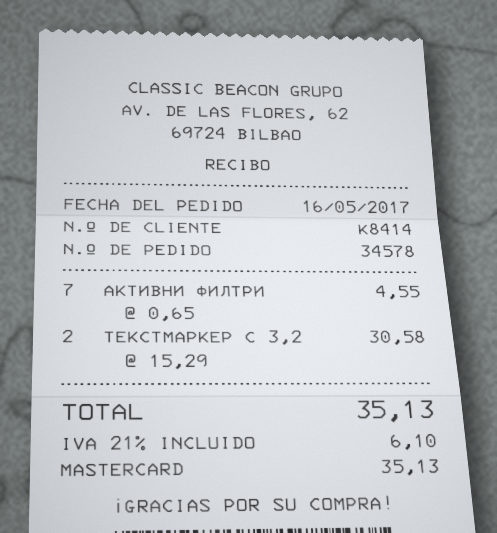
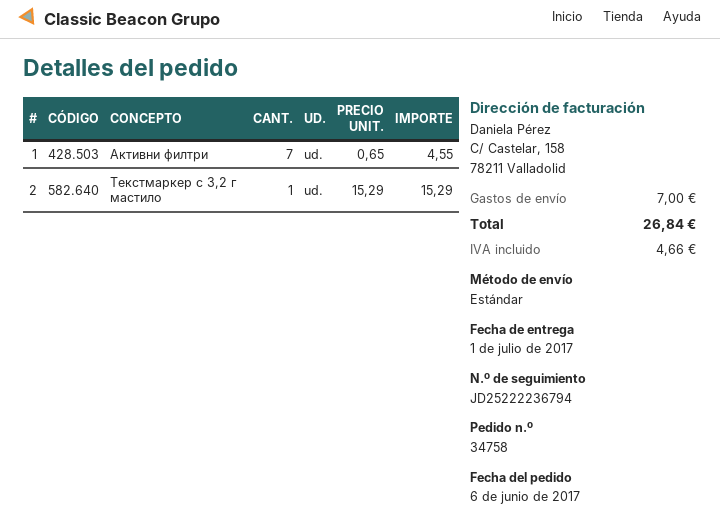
order number: 34578 -> 34758
order date: 2017-05-16 -> 2017-06-06
ТЕКСТМАРКЕР С 3,2: 2 x 15.29 = 30.58 -> 1 x 15.29 = 15.29
shipping: none -> 7.00
tax: 6.10 -> 4.66
total: 35.13 -> 26.84

